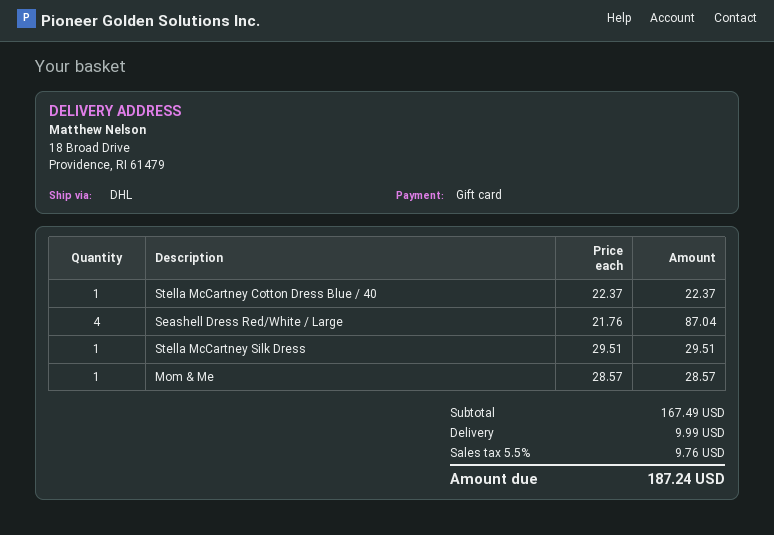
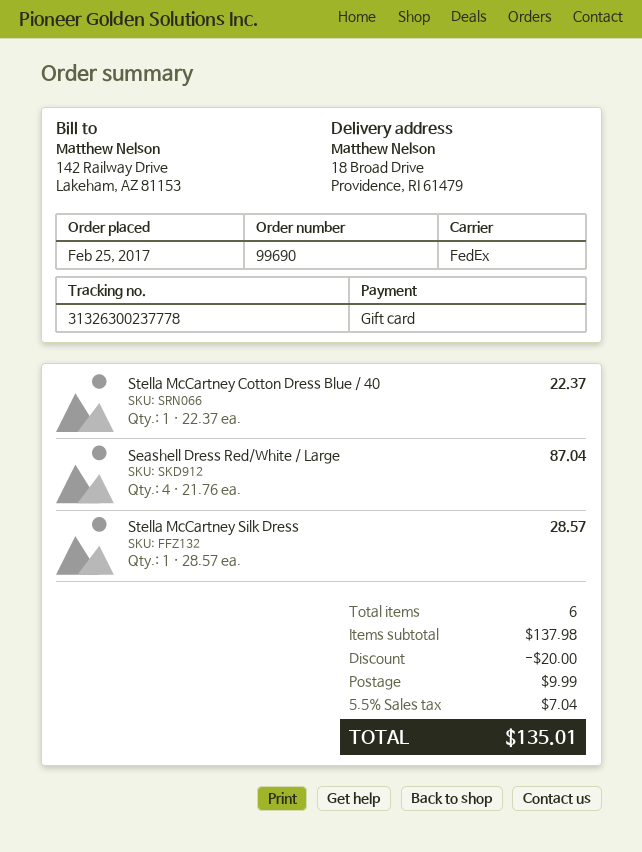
shipping method: DHL -> FedEx
Stella McCartney Silk Dress: 1 x 29.51 = 29.51 -> 1 x 28.57 = 28.57
Mom & Me: 1 x 28.57 = 28.57 -> none
subtotal: 167.49 -> 137.98
discount: none -> 20.00
tax: 5.5% = 9.76 -> 5.5% = 7.04
total: 187.24 -> 135.01

